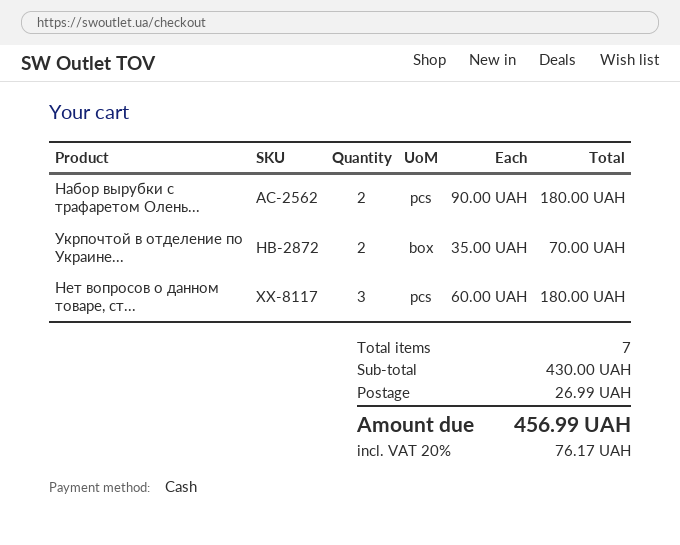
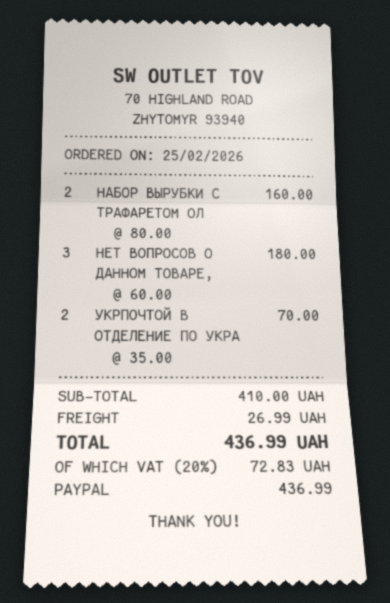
payment method: cash -> PayPal
Набор вырубки с трафаретом Олень...: 2 x 90.00 = 180.00 -> 2 x 80.00 = 160.00
subtotal: 430.00 -> 410.00
tax: 20% = 76.17 -> 20% = 72.83
total: 456.99 -> 436.99

